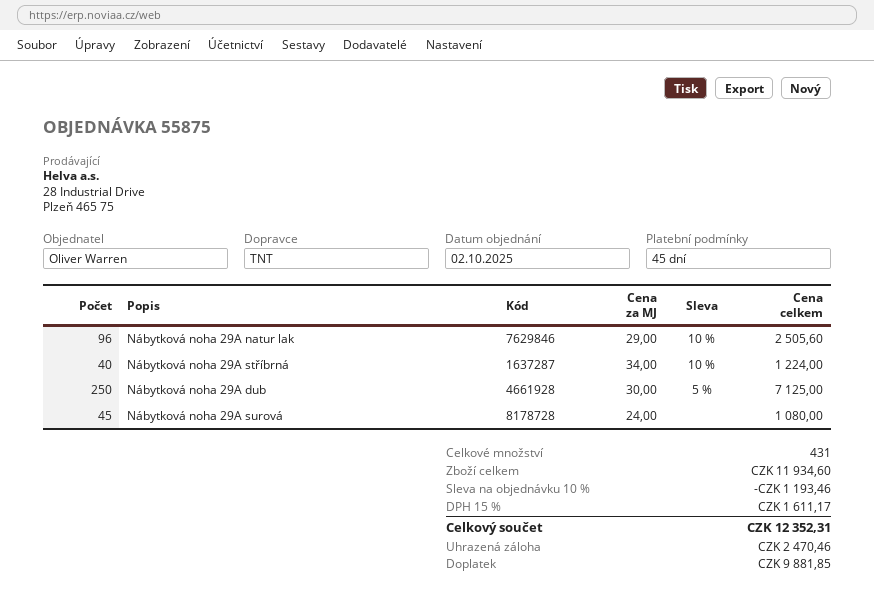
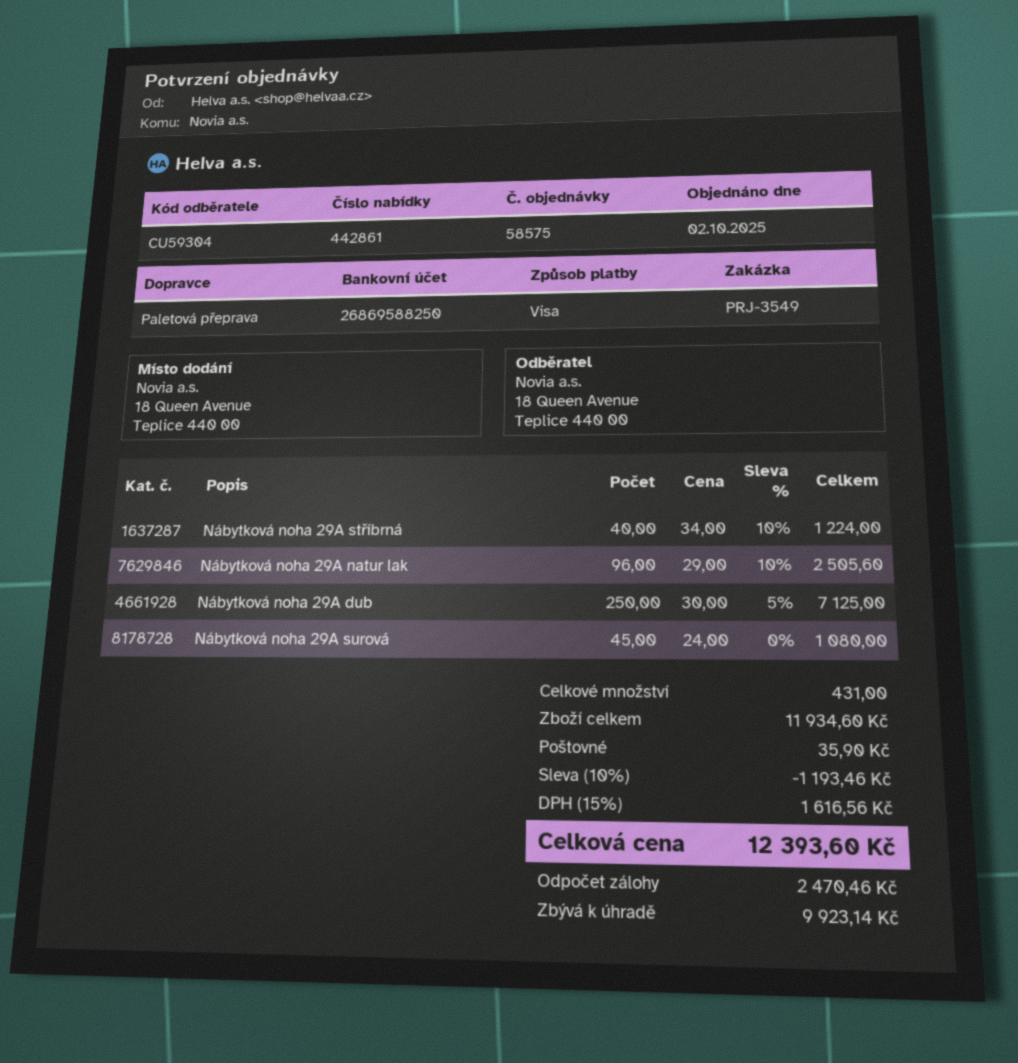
order number: 55875 -> 58575
shipping method: TNT -> pallet freight
shipping: none -> 35.90
tax: 15% = 1611.17 -> 15% = 1616.56
total: 12352.31 -> 12393.60
balance: 9881.85 -> 9923.14

